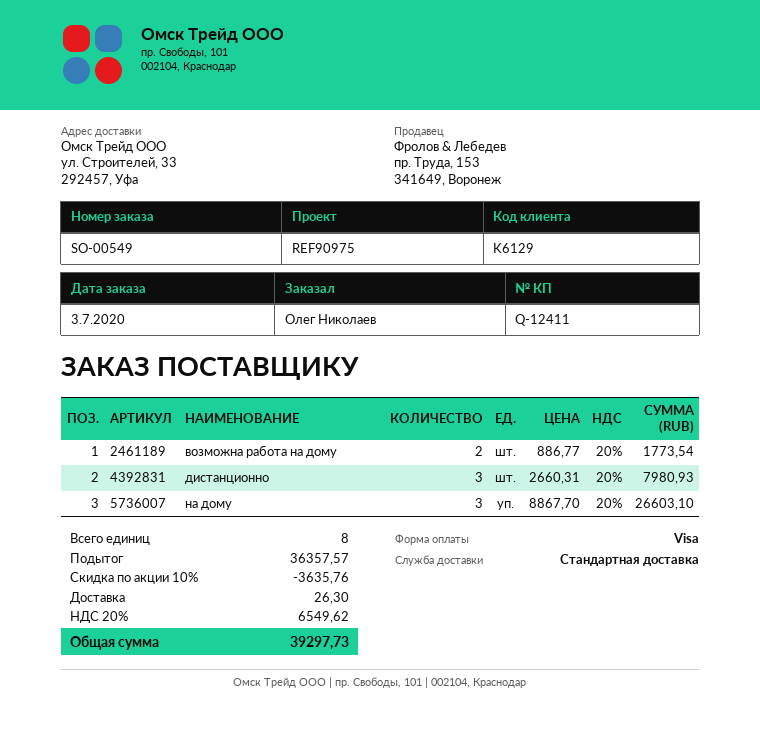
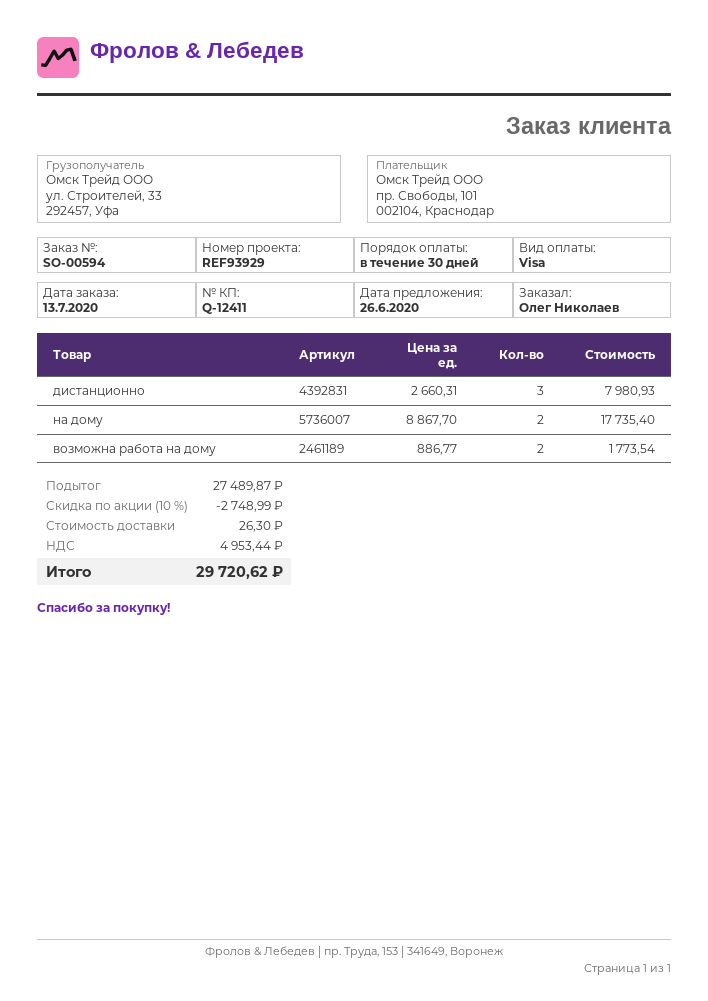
order number: SO-00549 -> SO-00594
order date: 2020-07-03 -> 2020-07-13
reference: REF90975 -> REF93929
на дому: 3 x 8867.70 = 26603.10 -> 2 x 8867.70 = 17735.40
subtotal: 36357.57 -> 27489.87
discount: 10% = 3635.76 -> 10% = 2748.99
tax: 6549.62 -> 4953.44
total: 39297.73 -> 29720.62

